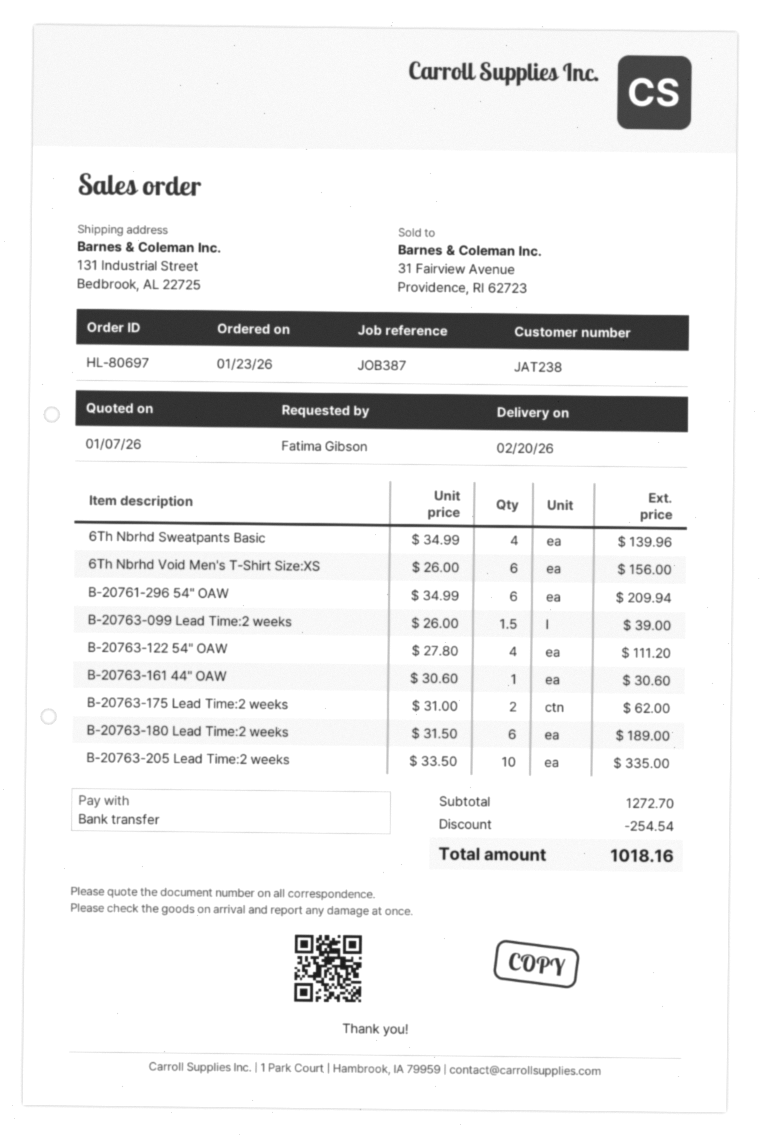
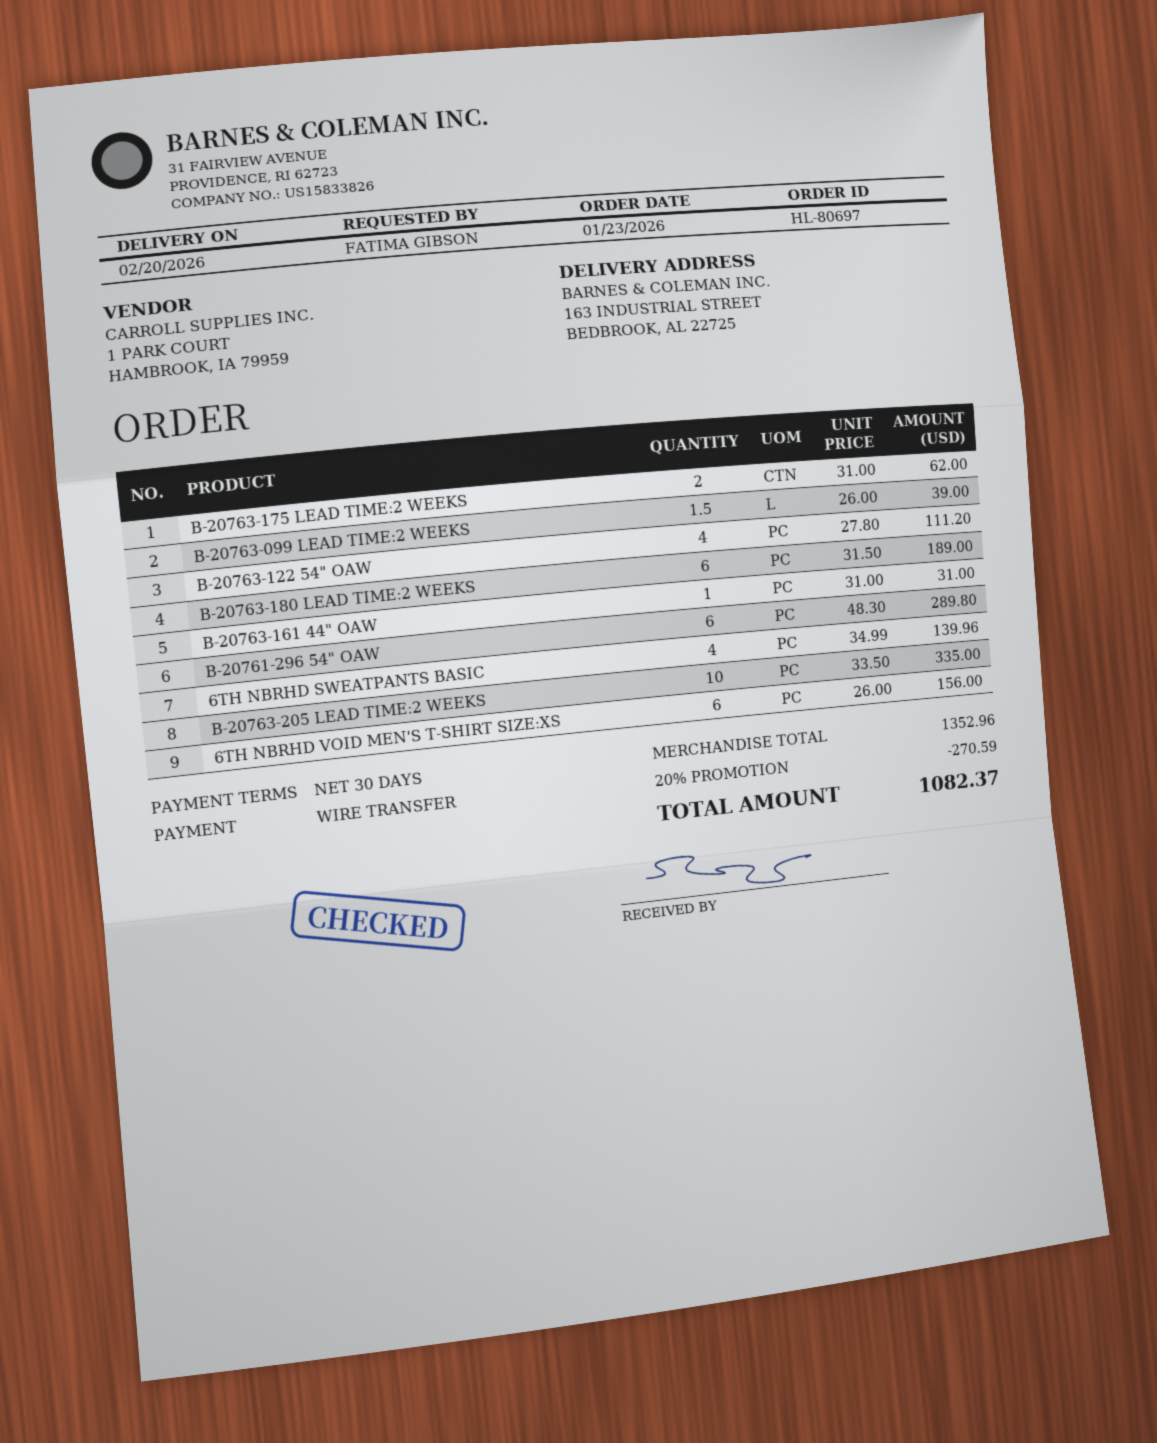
ship to: 131 Industrial Street, Bedbrook, AL 22725 -> 163 INDUSTRIAL STREET, BEDBROOK, AL 22725
B-20761-296 54" OAW: 6 x 34.99 = 209.94 -> 6 x 48.30 = 289.80
B-20763-161 44" OAW: 1 x 30.60 = 30.60 -> 1 x 31.00 = 31.00
subtotal: 1272.70 -> 1352.96
discount: 254.54 -> 270.59
total: 1018.16 -> 1082.37

